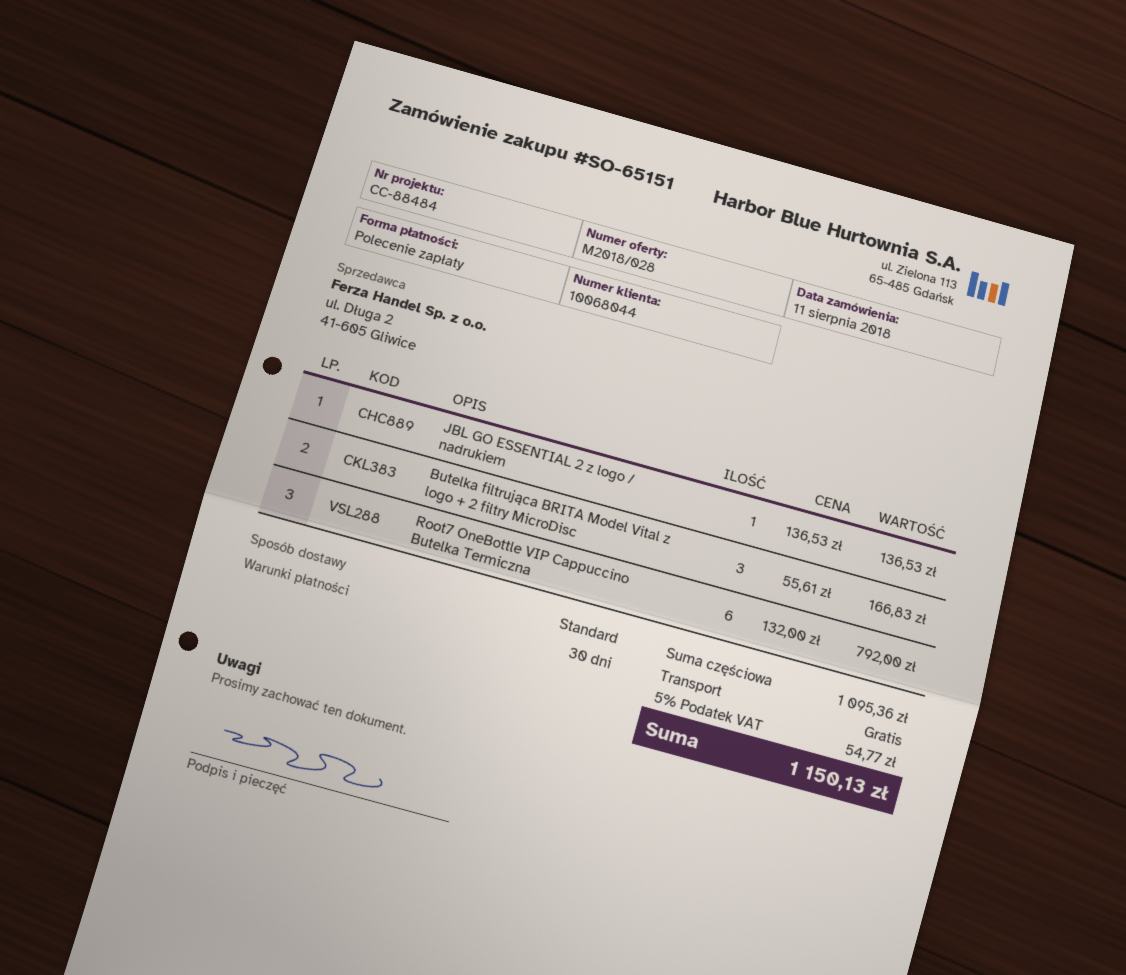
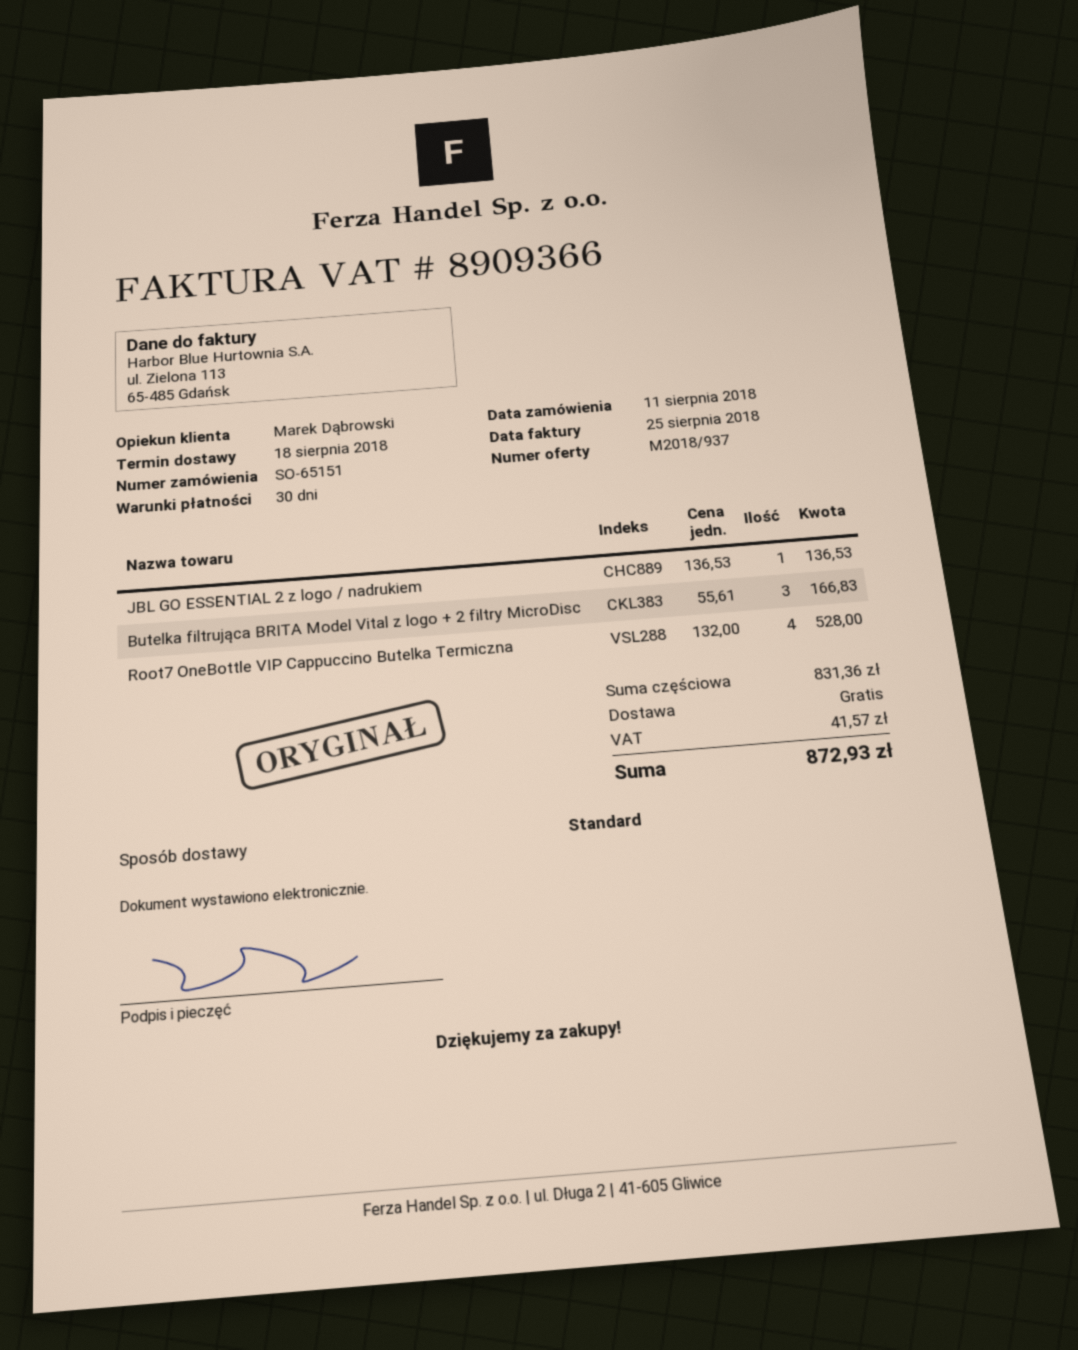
quote number: M2018/028 -> M2018/937
Root7 OneBottle VIP Cappuccino Butelka Termiczna: 6 x 132.00 = 792.00 -> 4 x 132.00 = 528.00
subtotal: 1095.36 -> 831.36
tax: 54.77 -> 41.57
total: 1150.13 -> 872.93

